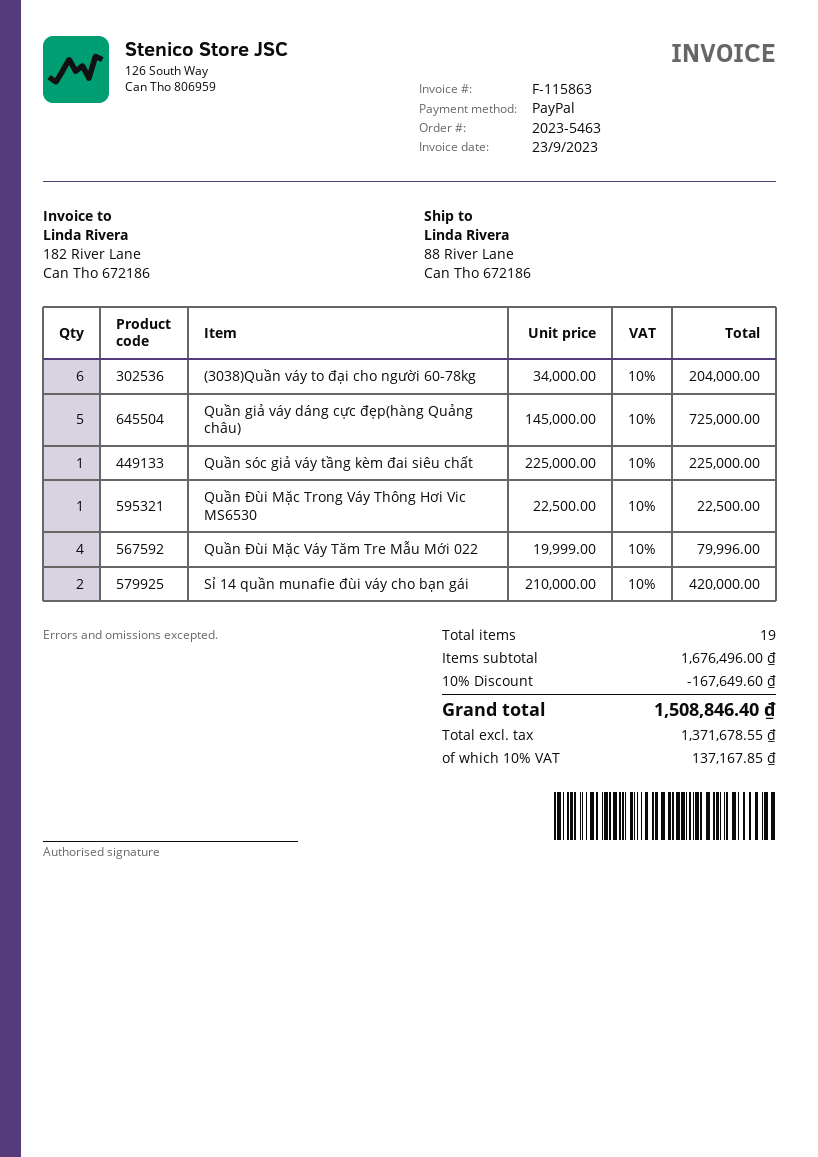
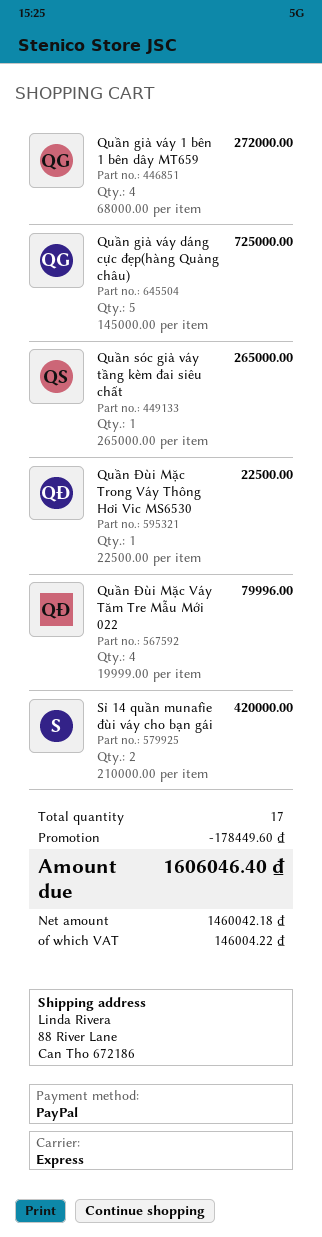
(3038)Quần váy to đại cho người 60-78kg: 6 x 34000.00 = 204000.00 -> none
Quần sóc giả váy tầng kèm đai siêu chất: 1 x 225000.00 = 225000.00 -> 1 x 265000.00 = 265000.00
Quần giả váy 1 bên 1 bên dây MT659: none -> 4 x 68000.00 = 272000.00
total quantity: 19 -> 17
discount: 167649.60 -> 178449.60
net: 1371678.55 -> 1460042.18
tax: 137167.85 -> 146004.22
total: 1508846.40 -> 1606046.40

